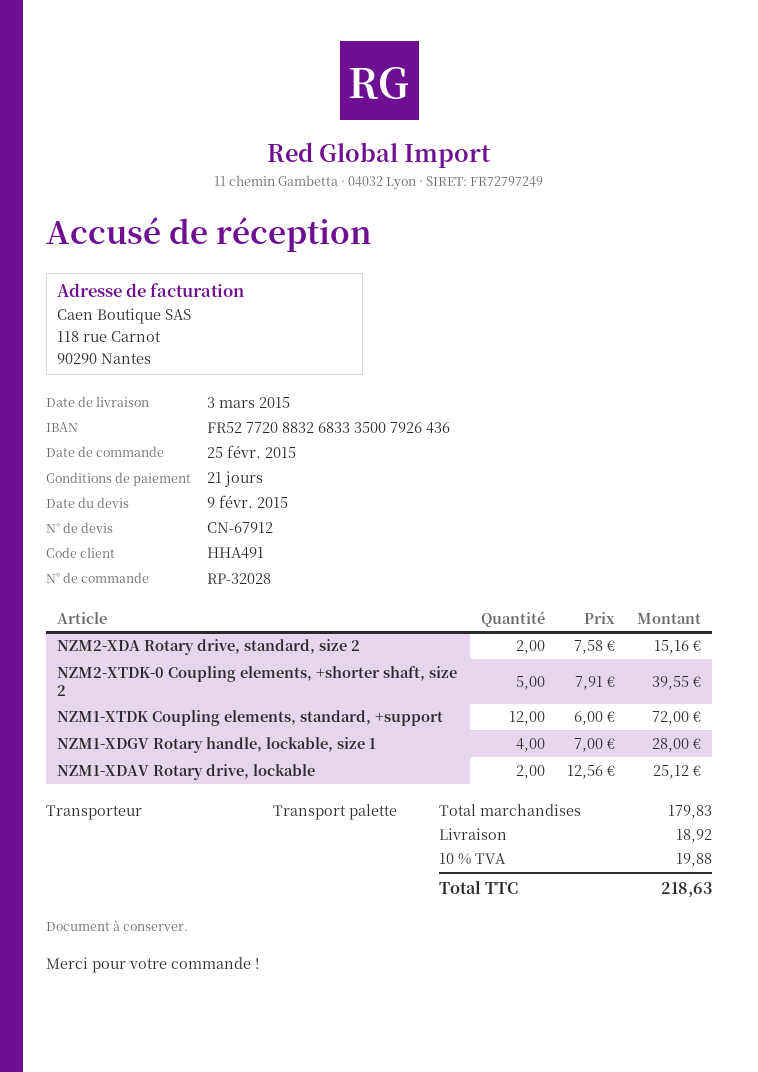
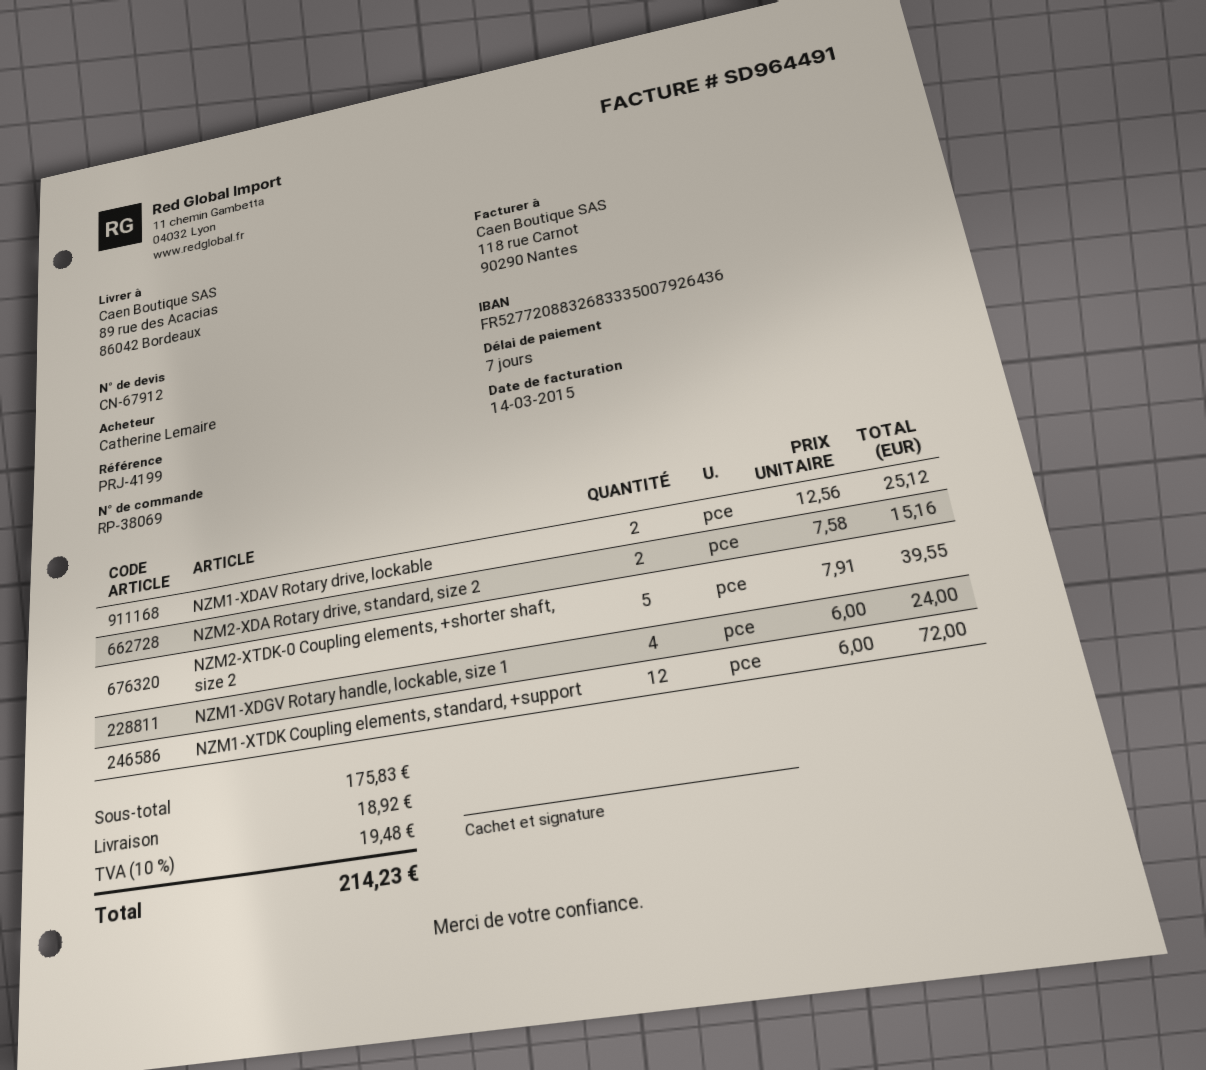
order number: RP-32028 -> RP-38069
payment terms: 21 days -> 7 days
NZM1-XDGV Rotary handle, lockable, size 1: 4 x 7.00 = 28.00 -> 4 x 6.00 = 24.00
subtotal: 179.83 -> 175.83
tax: 10% = 19.88 -> 10% = 19.48
total: 218.63 -> 214.23

